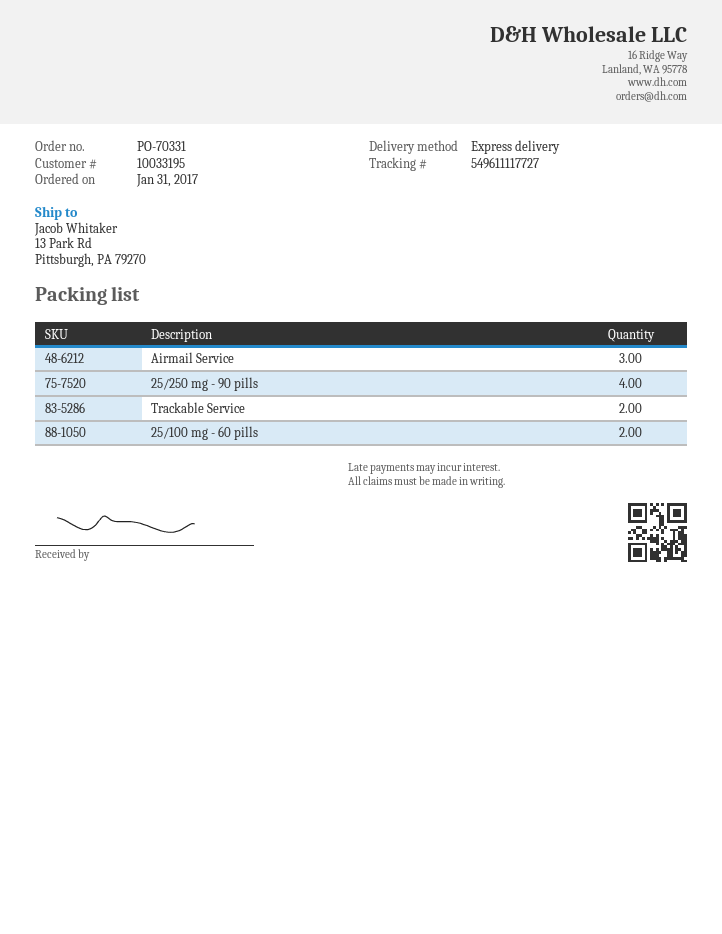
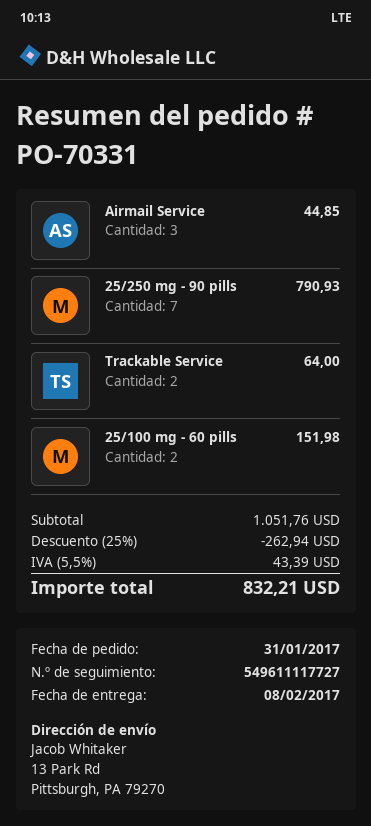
25/250 mg - 90 pills: 4 -> 7

